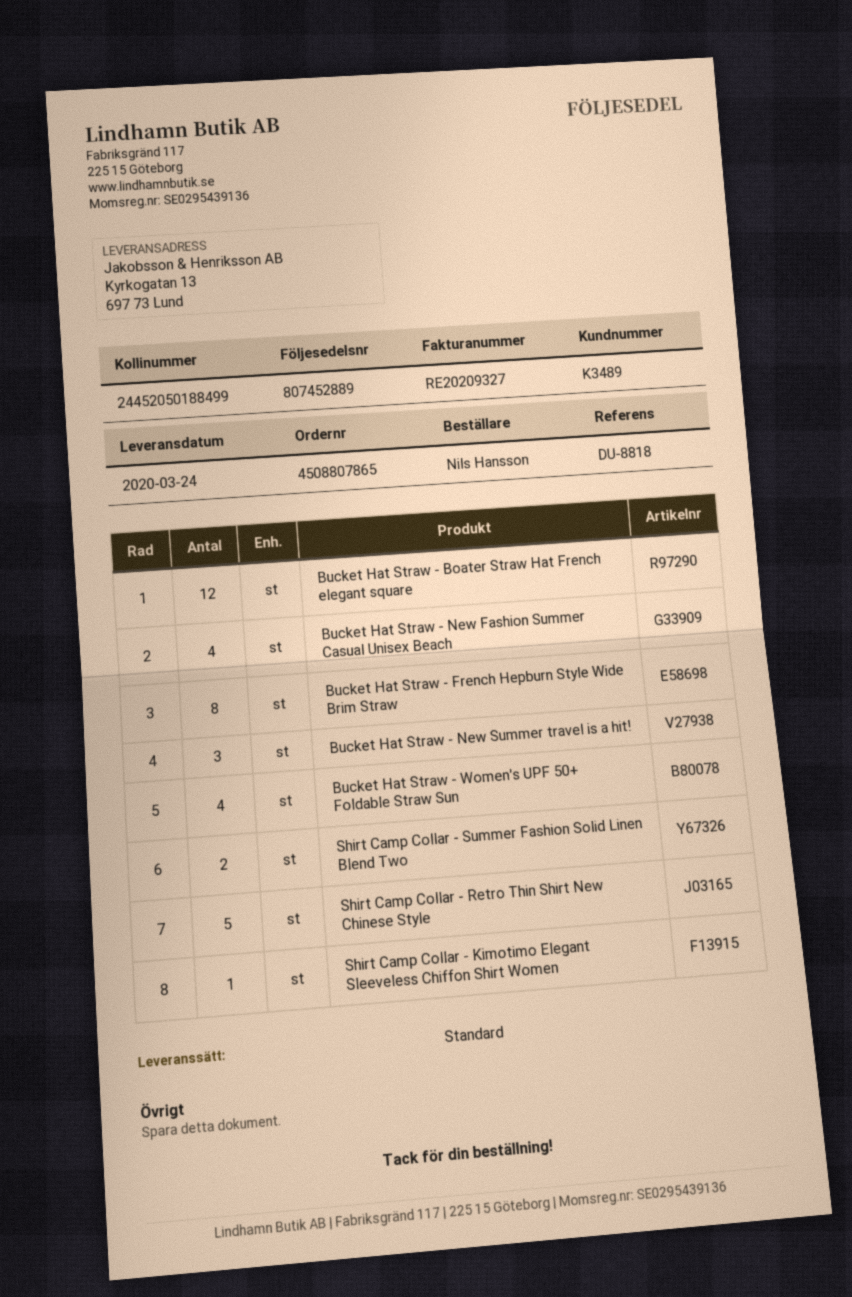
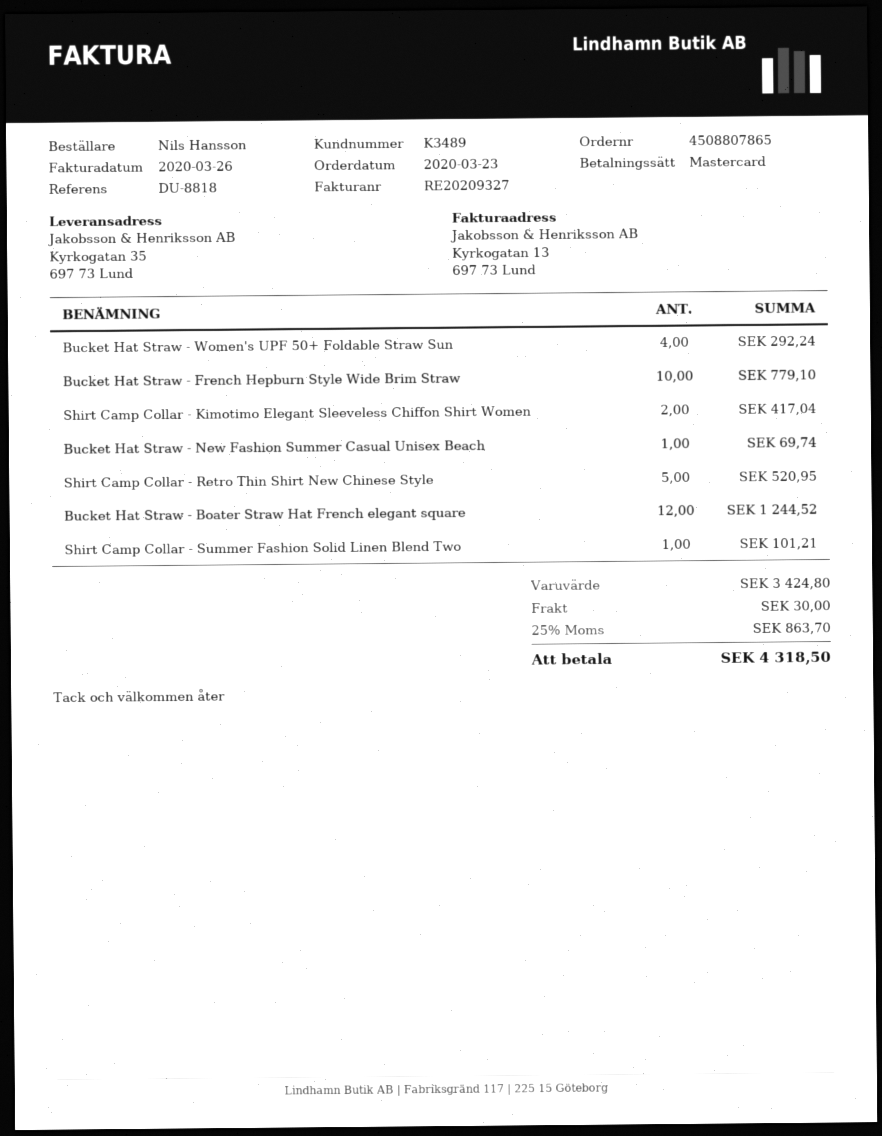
ship to: Kyrkogatan 13, 697 73 Lund -> Kyrkogatan 35, 697 73 Lund
Bucket Hat Straw - New Fashion Summer Casual Unisex Beach: 4 -> 1
Bucket Hat Straw - French Hepburn Style Wide Brim Straw: 8 -> 10
Bucket Hat Straw - New Summer travel is a hit!: 3 -> none
Shirt Camp Collar - Summer Fashion Solid Linen Blend Two: 2 -> 1
Shirt Camp Collar - Kimotimo Elegant Sleeveless Chiffon Shirt Women: 1 -> 2

